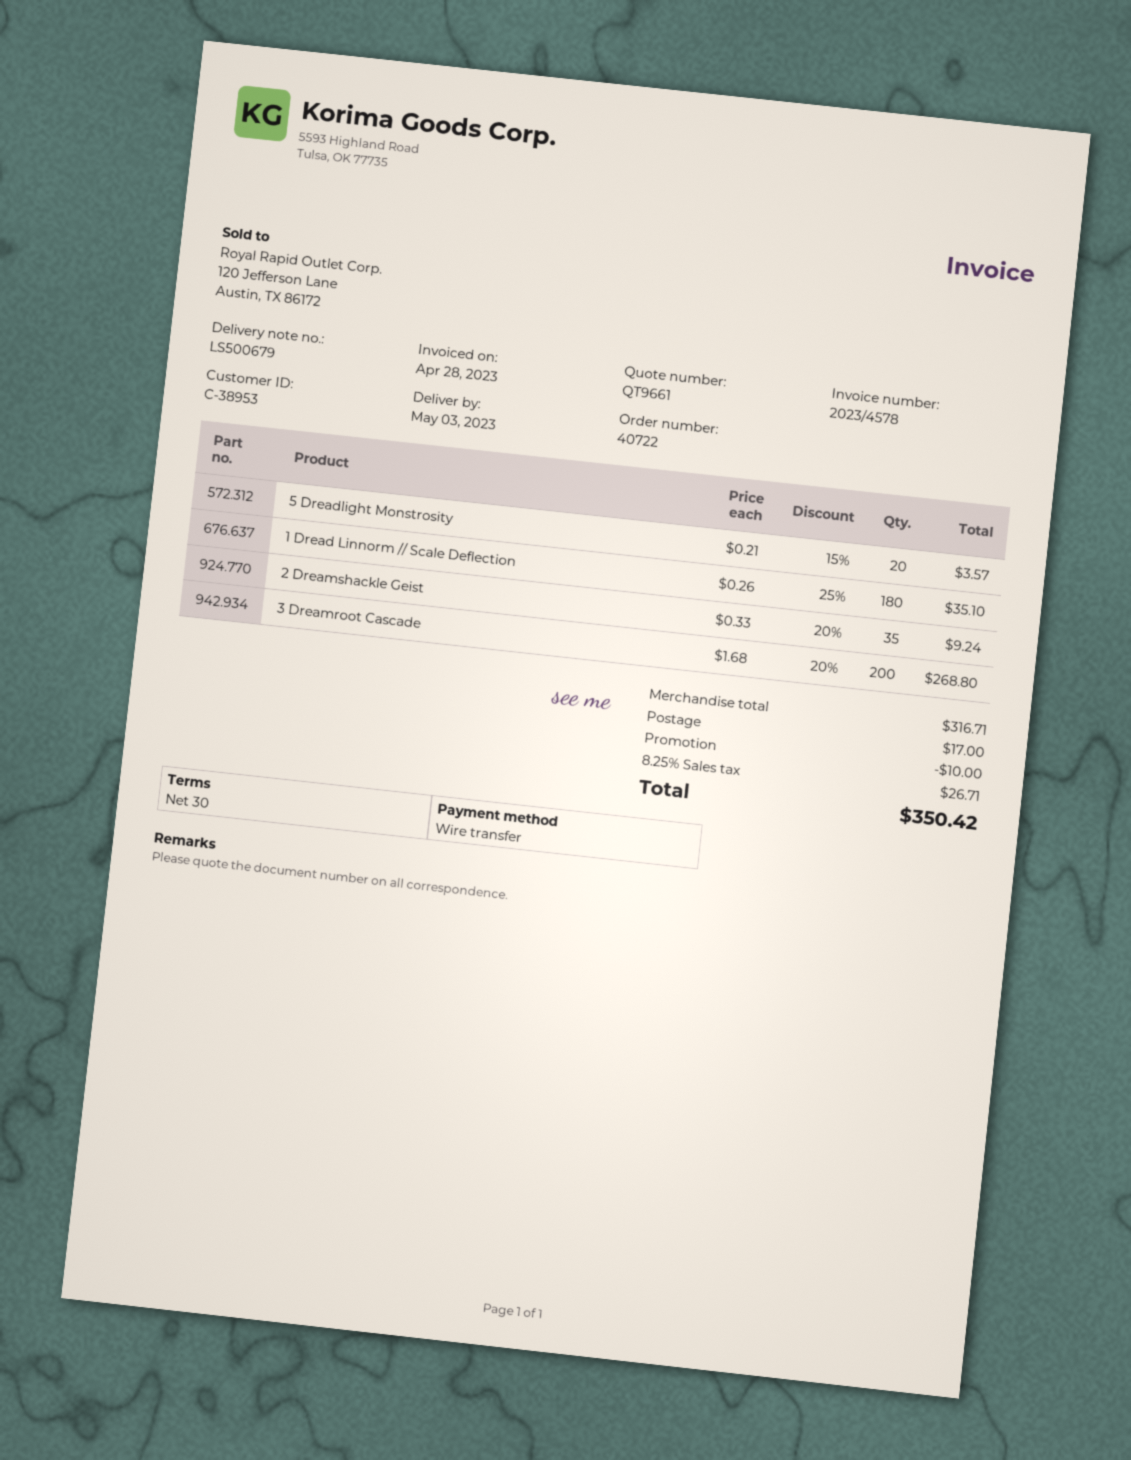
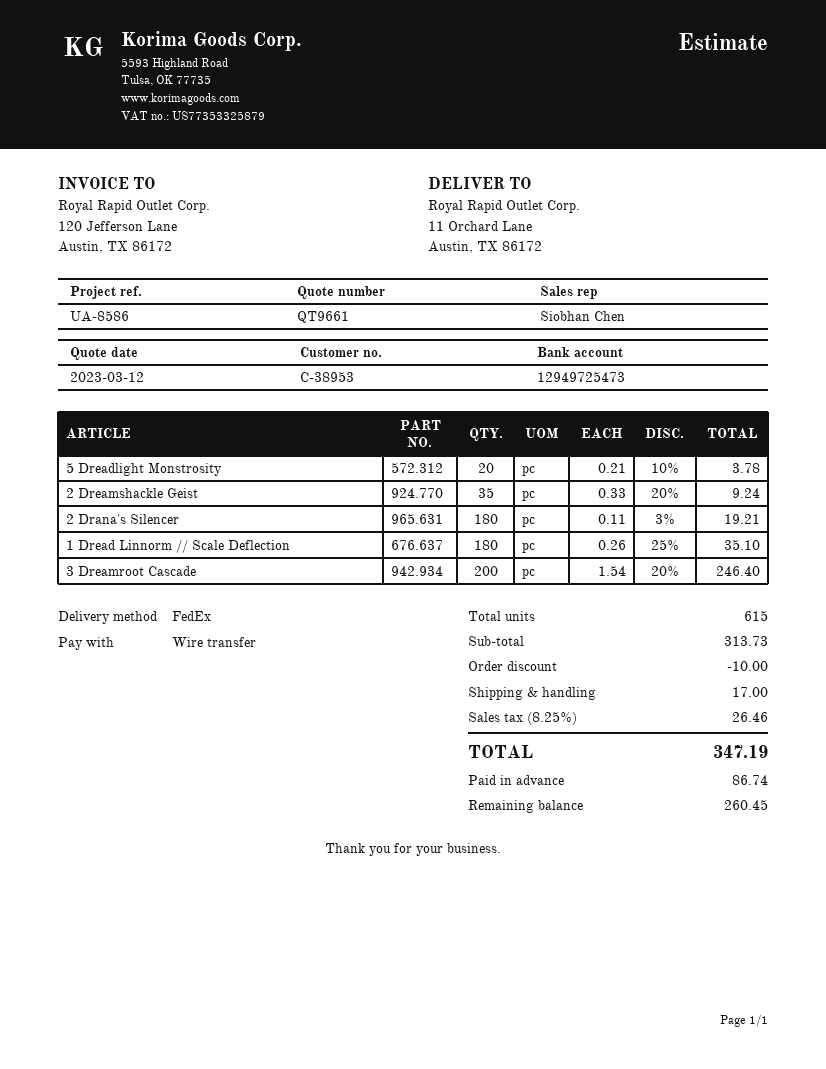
5 Dreadlight Monstrosity: 20 x 0.21 - 15% = 3.57 -> 20 x 0.21 - 10% = 3.78
3 Dreamroot Cascade: 200 x 1.68 - 20% = 268.80 -> 200 x 1.54 - 20% = 246.40
2 Drana's Silencer: none -> 180 x 0.11 - 3% = 19.21
subtotal: 316.71 -> 313.73
tax: 8.25% = 26.71 -> 8.25% = 26.46
total: 350.42 -> 347.19

